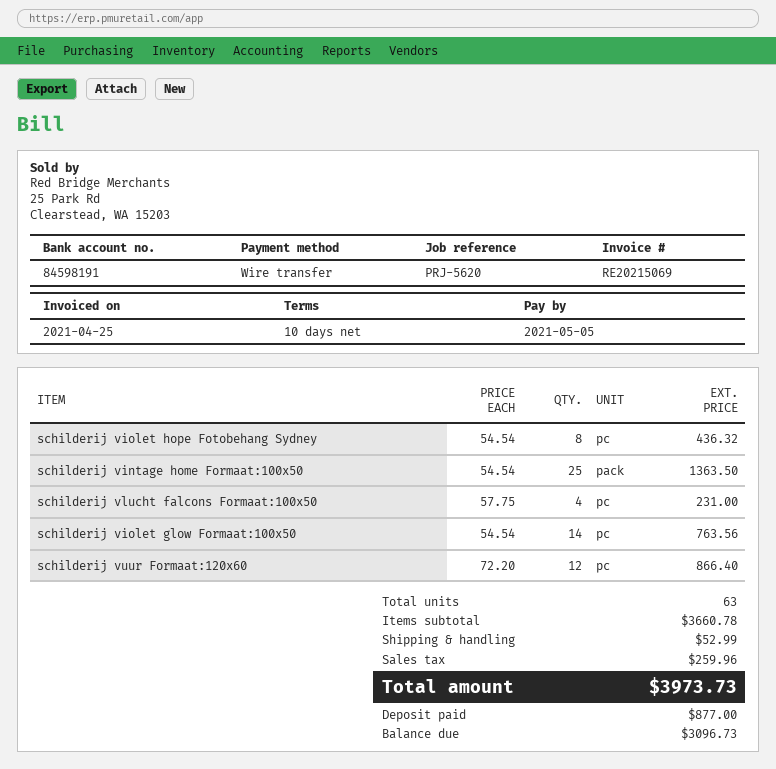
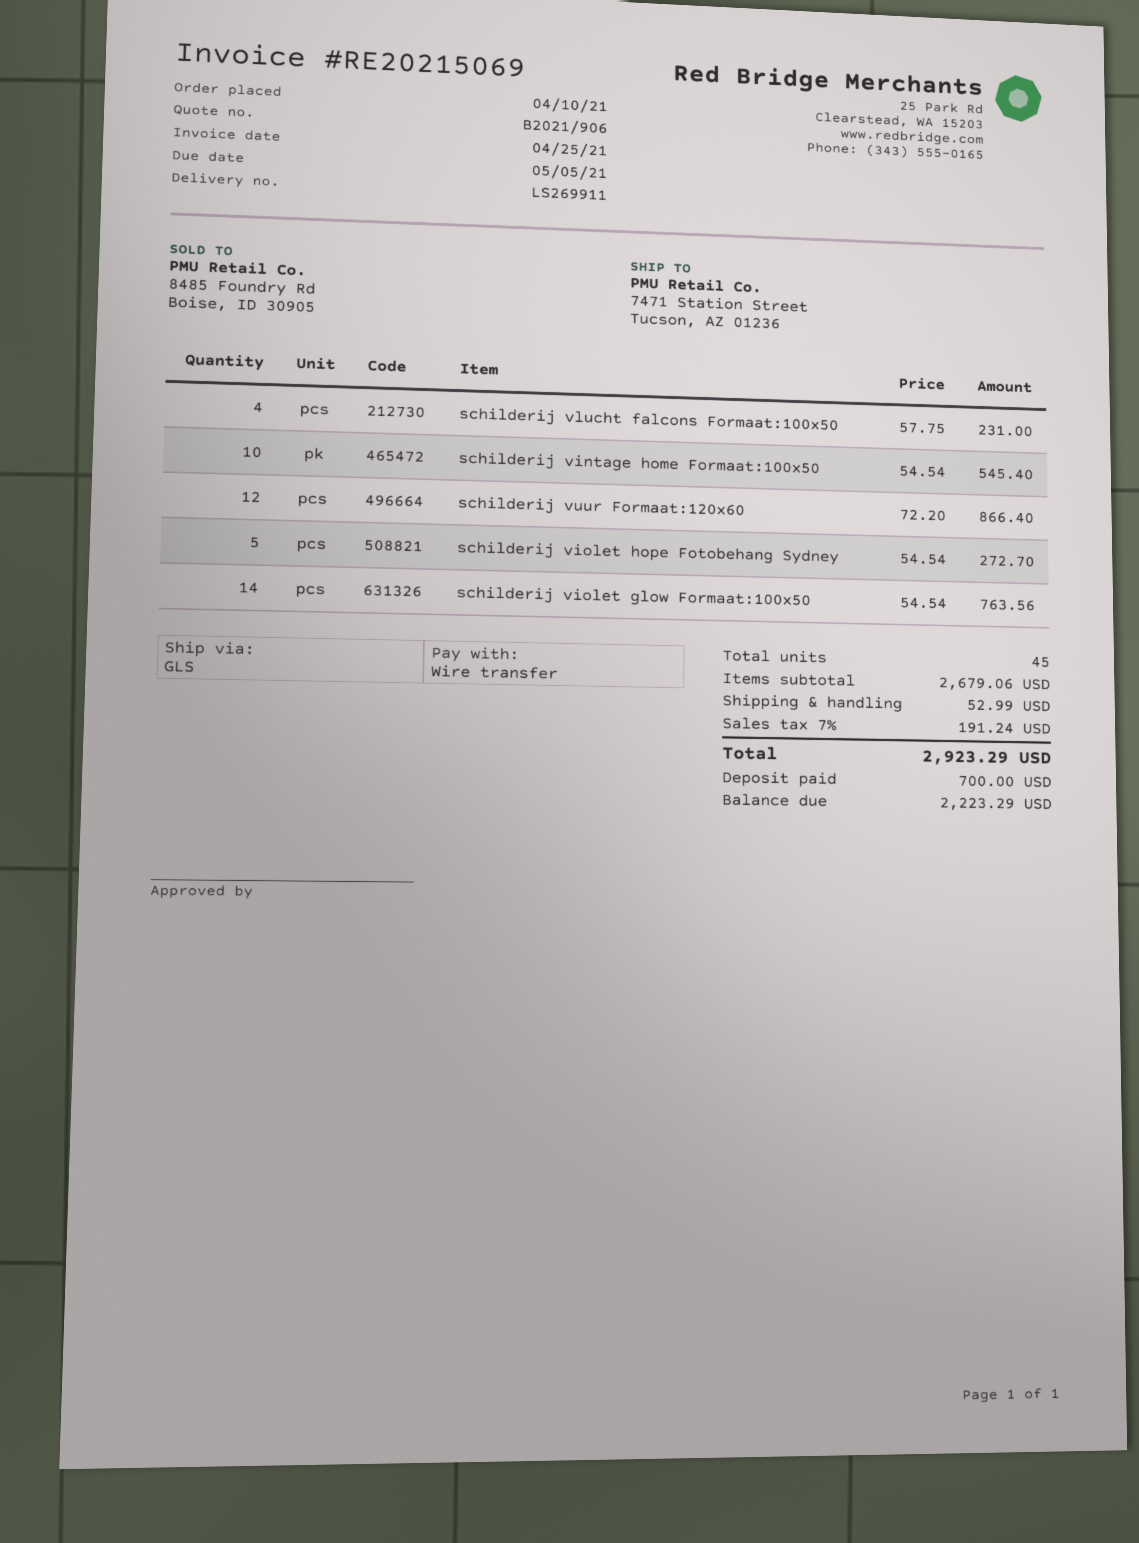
schilderij violet hope Fotobehang Sydney: 8 x 54.54 = 436.32 -> 5 x 54.54 = 272.70
schilderij vintage home Formaat:100x50: 25 x 54.54 = 1363.50 -> 10 x 54.54 = 545.40
total quantity: 63 -> 45
subtotal: 3660.78 -> 2679.06
tax: 259.96 -> 191.24
total: 3973.73 -> 2923.29
deposit: 877.00 -> 700.00
balance: 3096.73 -> 2223.29

